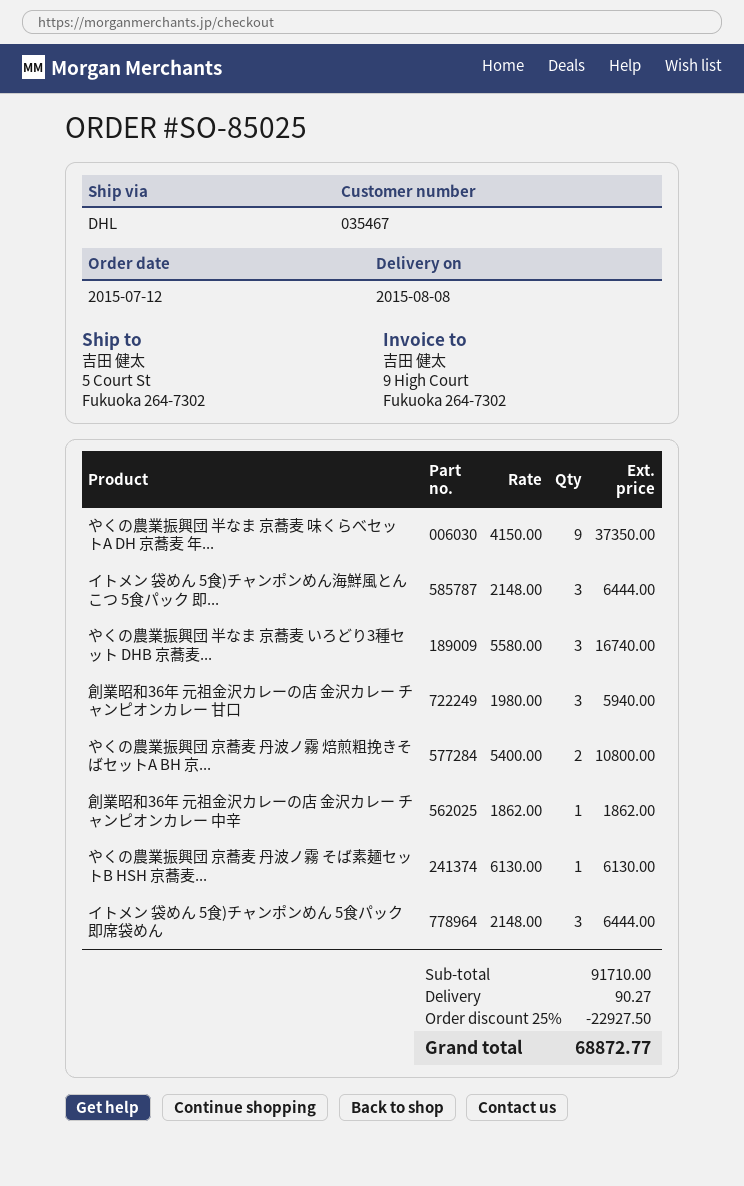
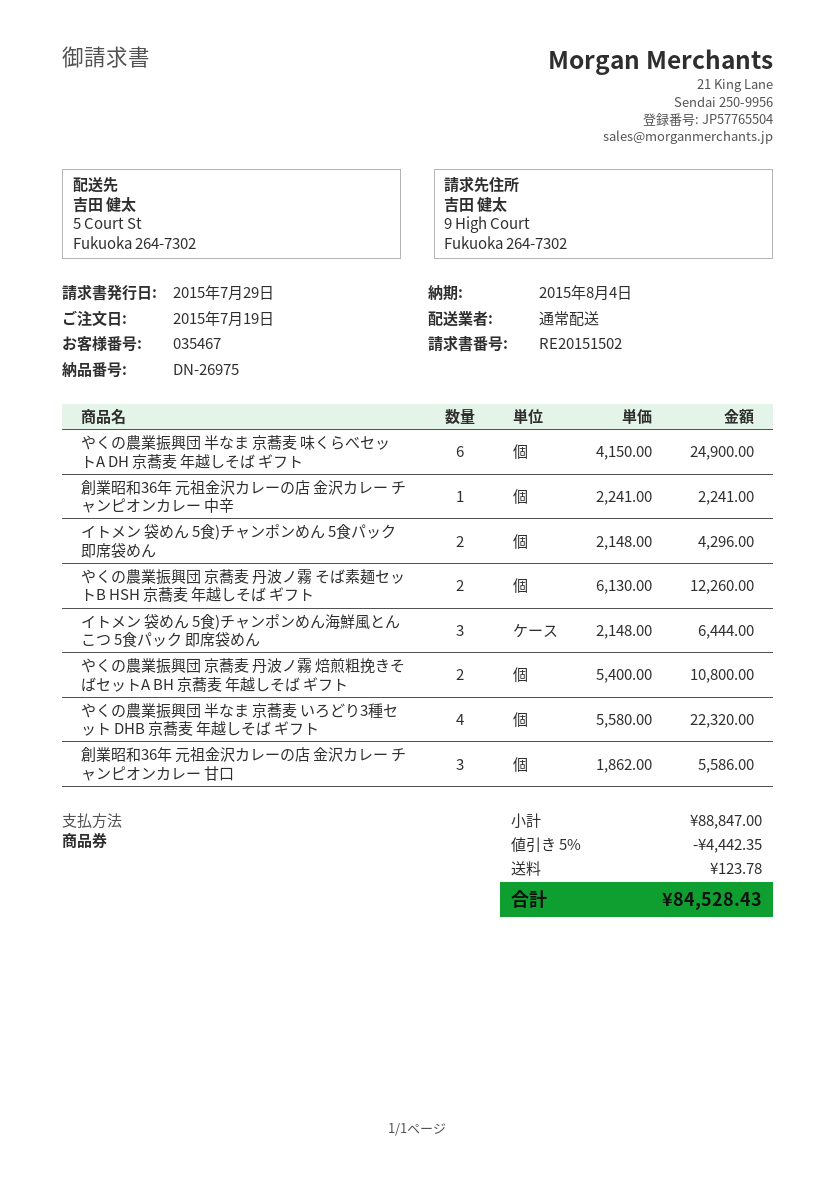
order date: 2015-07-12 -> 2015-07-19
delivery date: 2015-08-08 -> 2015-08-04
shipping method: DHL -> standard
やくの農業振興団 半なま 京蕎麦 味くらべセットA DH 京蕎麦 年...: 9 x 4150.00 = 37350.00 -> 6 x 4150.00 = 24900.00
やくの農業振興団 半なま 京蕎麦 いろどり3種セット DHB 京蕎麦...: 3 x 5580.00 = 16740.00 -> 4 x 5580.00 = 22320.00
創業昭和36年 元祖金沢カレーの店 金沢カレー チャンピオンカレー 甘口: 3 x 1980.00 = 5940.00 -> 3 x 1862.00 = 5586.00
創業昭和36年 元祖金沢カレーの店 金沢カレー チャンピオンカレー 中辛: 1 x 1862.00 = 1862.00 -> 1 x 2241.00 = 2241.00
やくの農業振興団 京蕎麦 丹波ノ霧 そば素麺セットB HSH 京蕎麦...: 1 x 6130.00 = 6130.00 -> 2 x 6130.00 = 12260.00
イトメン 袋めん 5食)チャンポンめん 5食パック 即席袋めん: 3 x 2148.00 = 6444.00 -> 2 x 2148.00 = 4296.00
subtotal: 91710.00 -> 88847.00
discount: 25% = 22927.50 -> 5% = 4442.35
shipping: 90.27 -> 123.78
total: 68872.77 -> 84528.43

